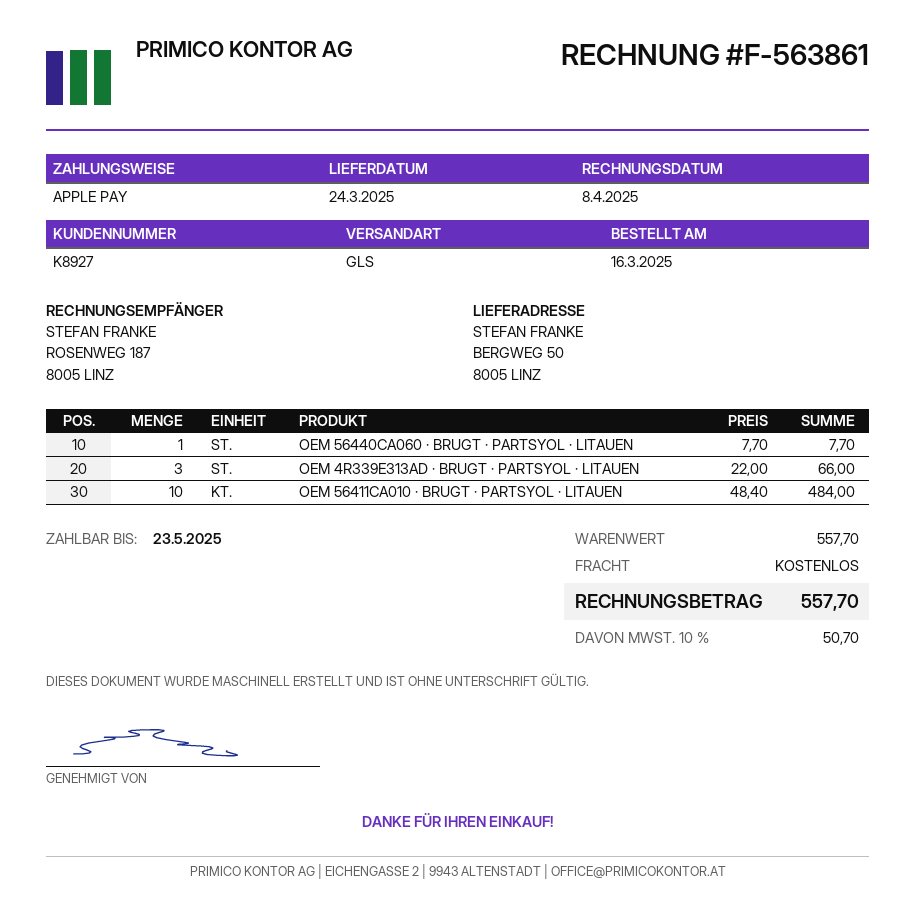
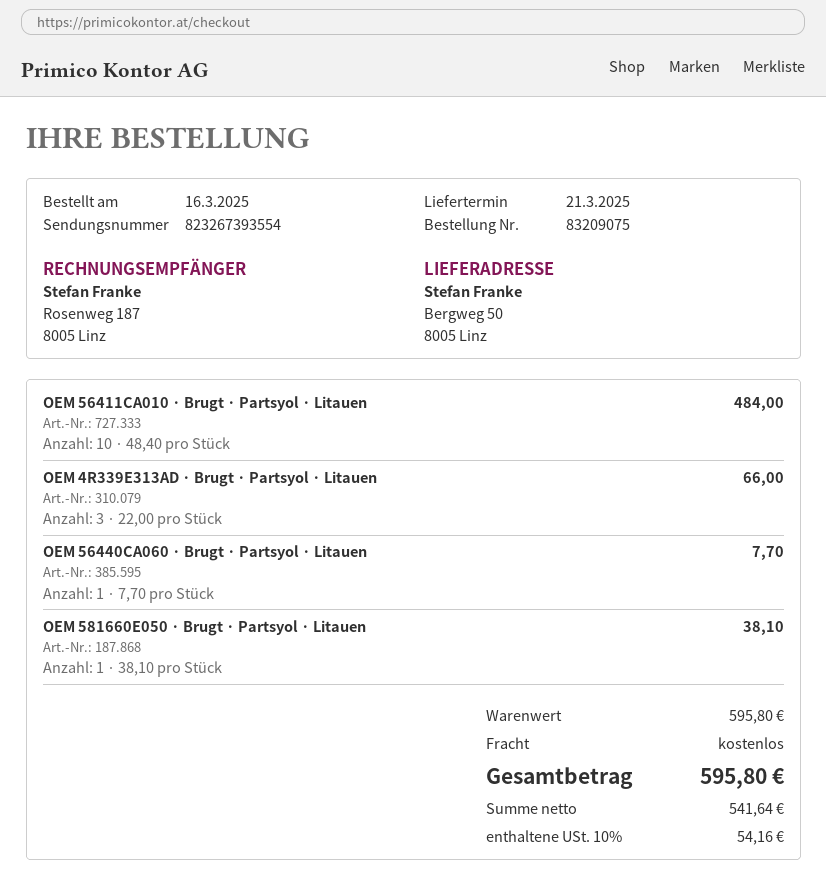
delivery date: 2025-03-24 -> 2025-03-21
OEM 581660E050 · Brugt · Partsyol · Litauen: none -> 1 x 38.10 = 38.10
subtotal: 557.70 -> 595.80
tax: 10% = 50.70 -> 10% = 54.16
total: 557.70 -> 595.80

